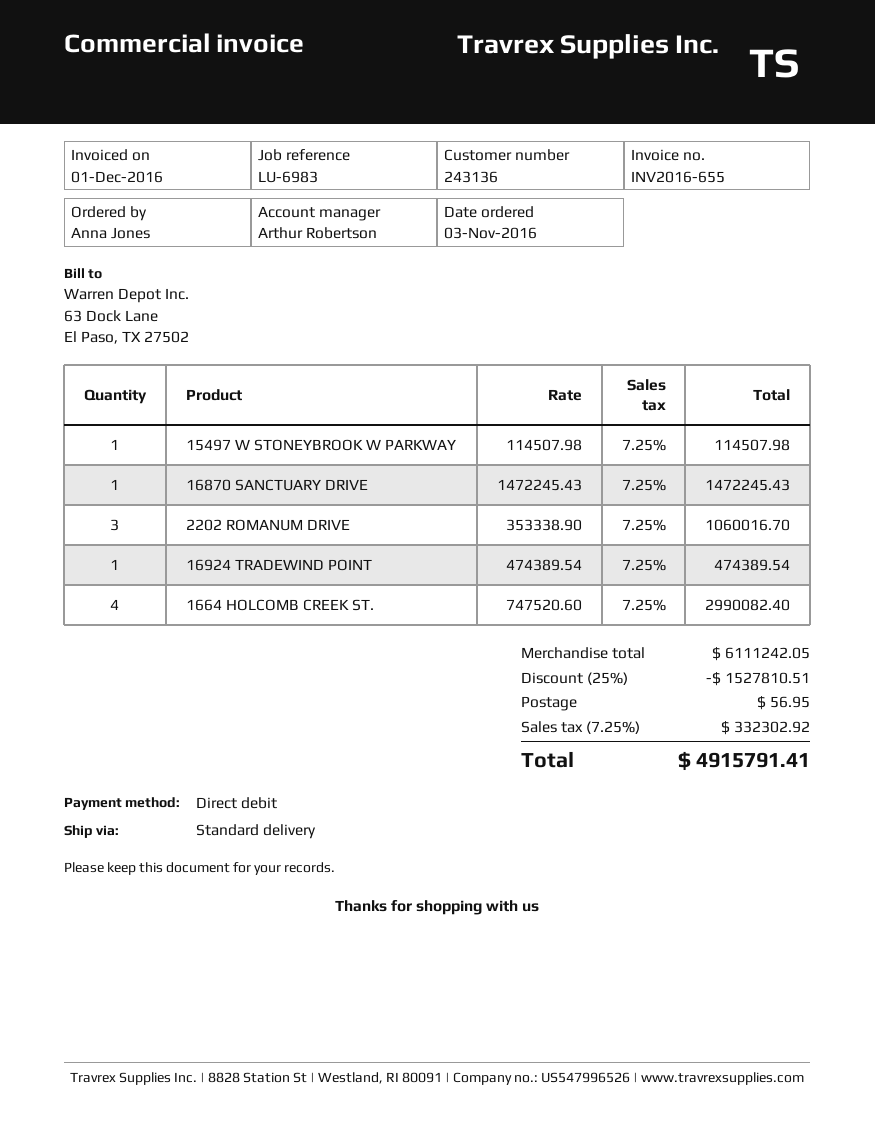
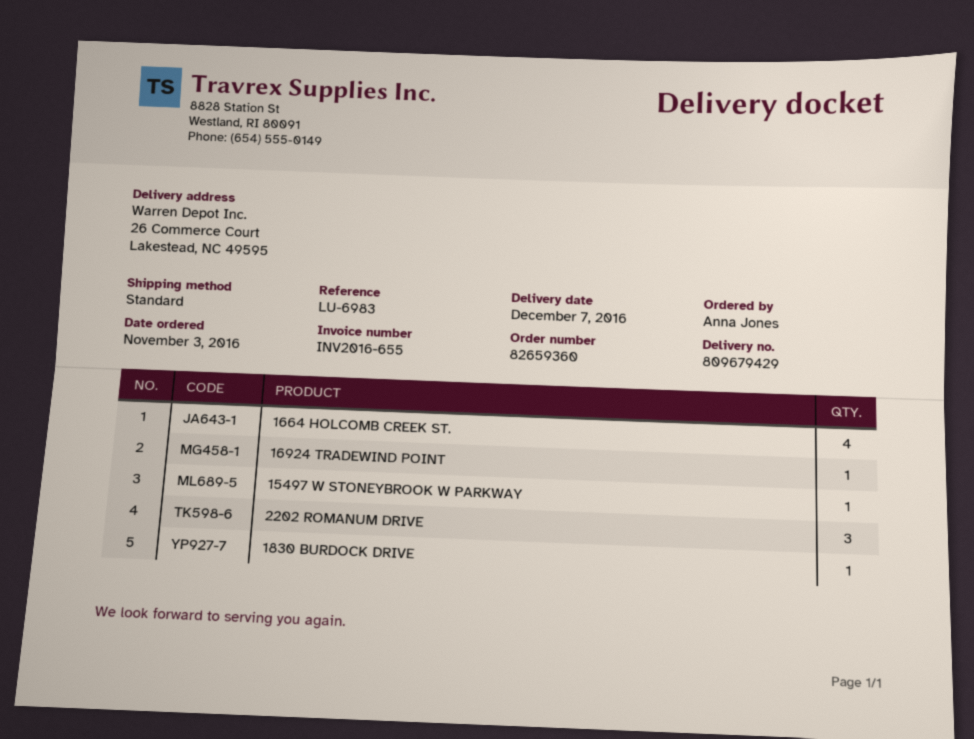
16870 SANCTUARY DRIVE: 1 -> none
1830 BURDOCK DRIVE: none -> 1

